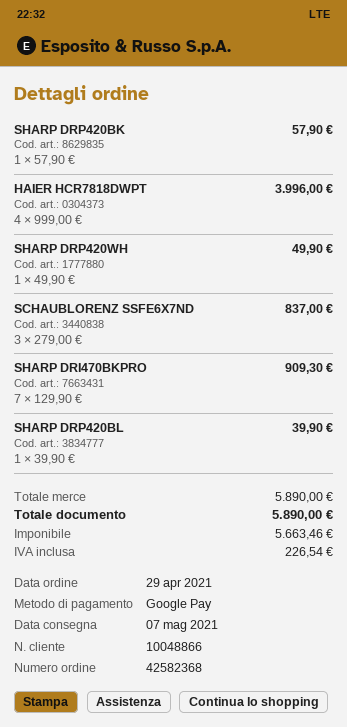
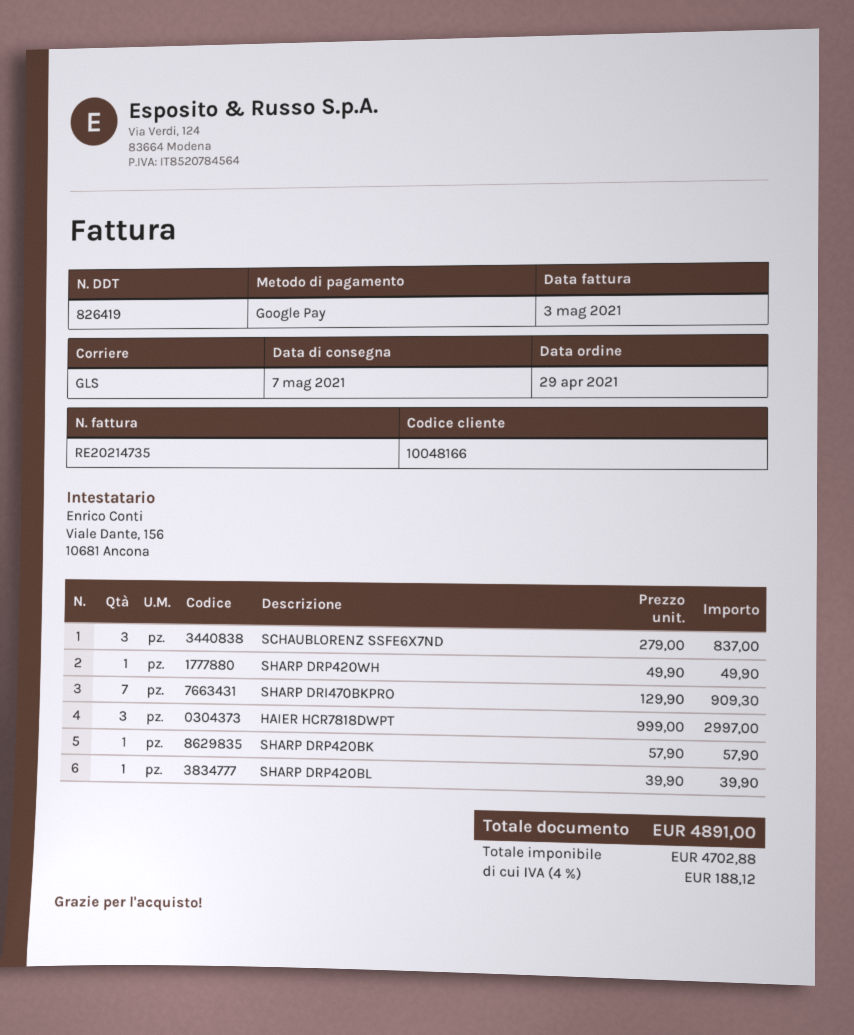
customer number: 10048866 -> 10048166
HAIER HCR7818DWPT: 4 x 999.00 = 3996.00 -> 3 x 999.00 = 2997.00
net: 5663.46 -> 4702.88
tax: 226.54 -> 188.12
total: 5890.00 -> 4891.00

